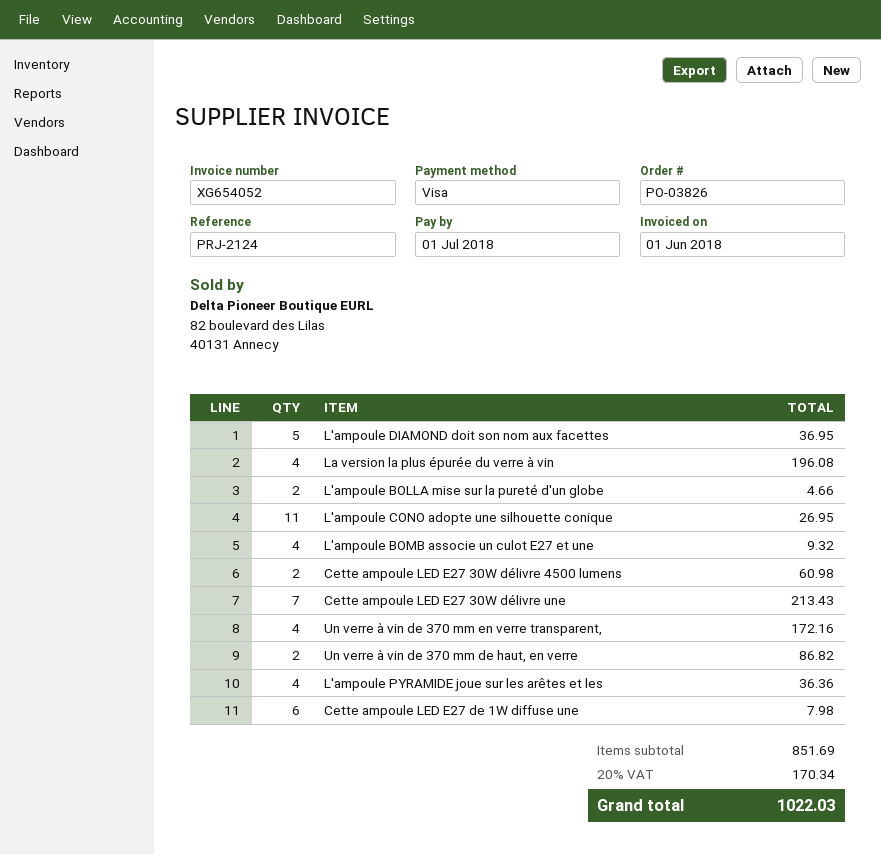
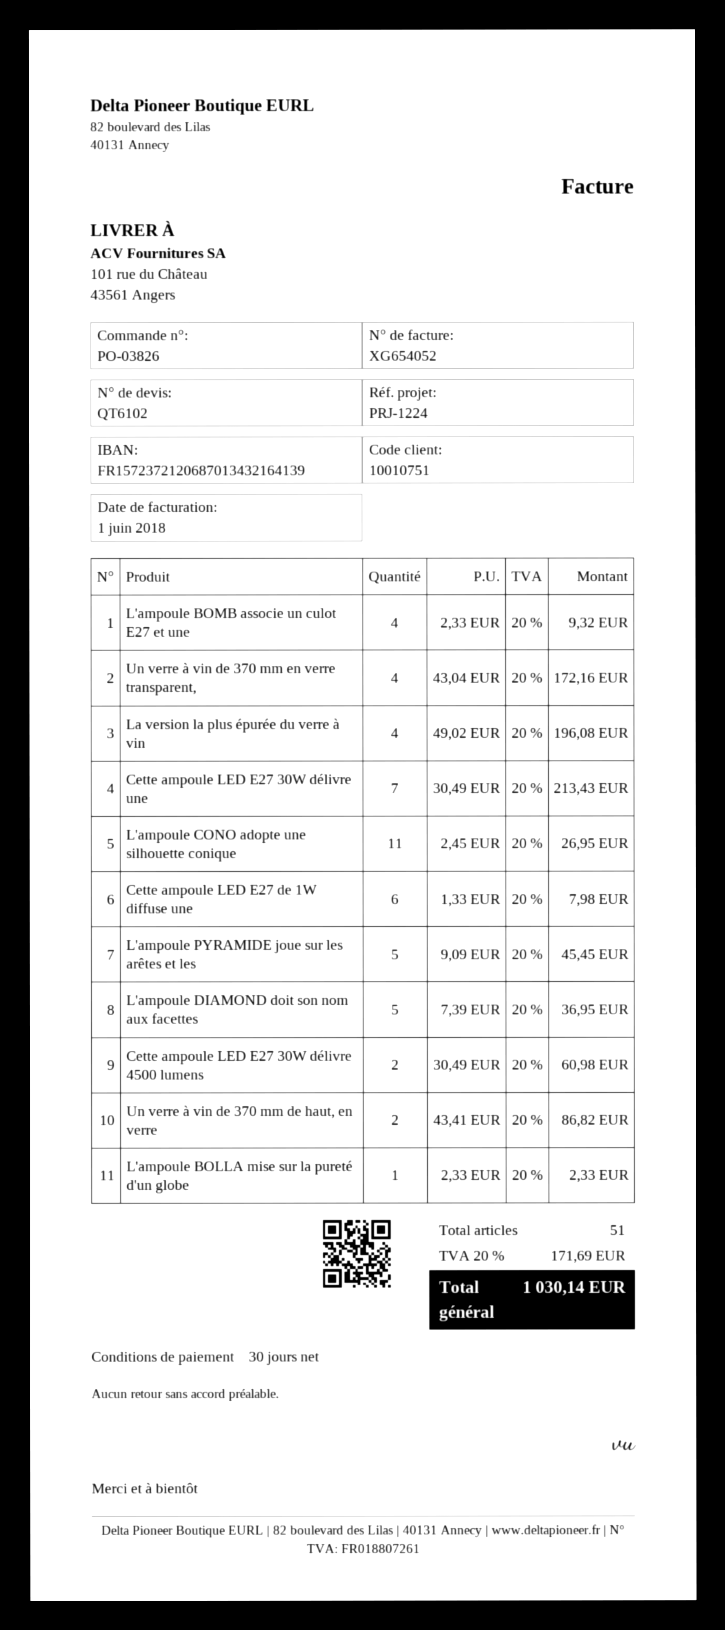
reference: PRJ-2124 -> PRJ-1224
L'ampoule BOLLA mise sur la pureté d'un globe: 2 for 4.66 -> 1 for 2.33
L'ampoule PYRAMIDE joue sur les arêtes et les: 4 for 36.36 -> 5 for 45.45
tax: 20% = 170.34 -> 20% = 171.69
total: 1022.03 -> 1030.14

